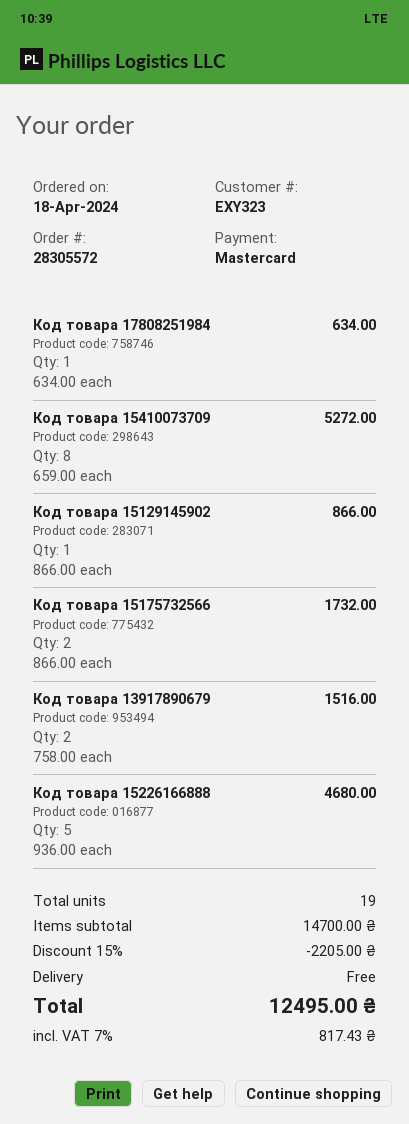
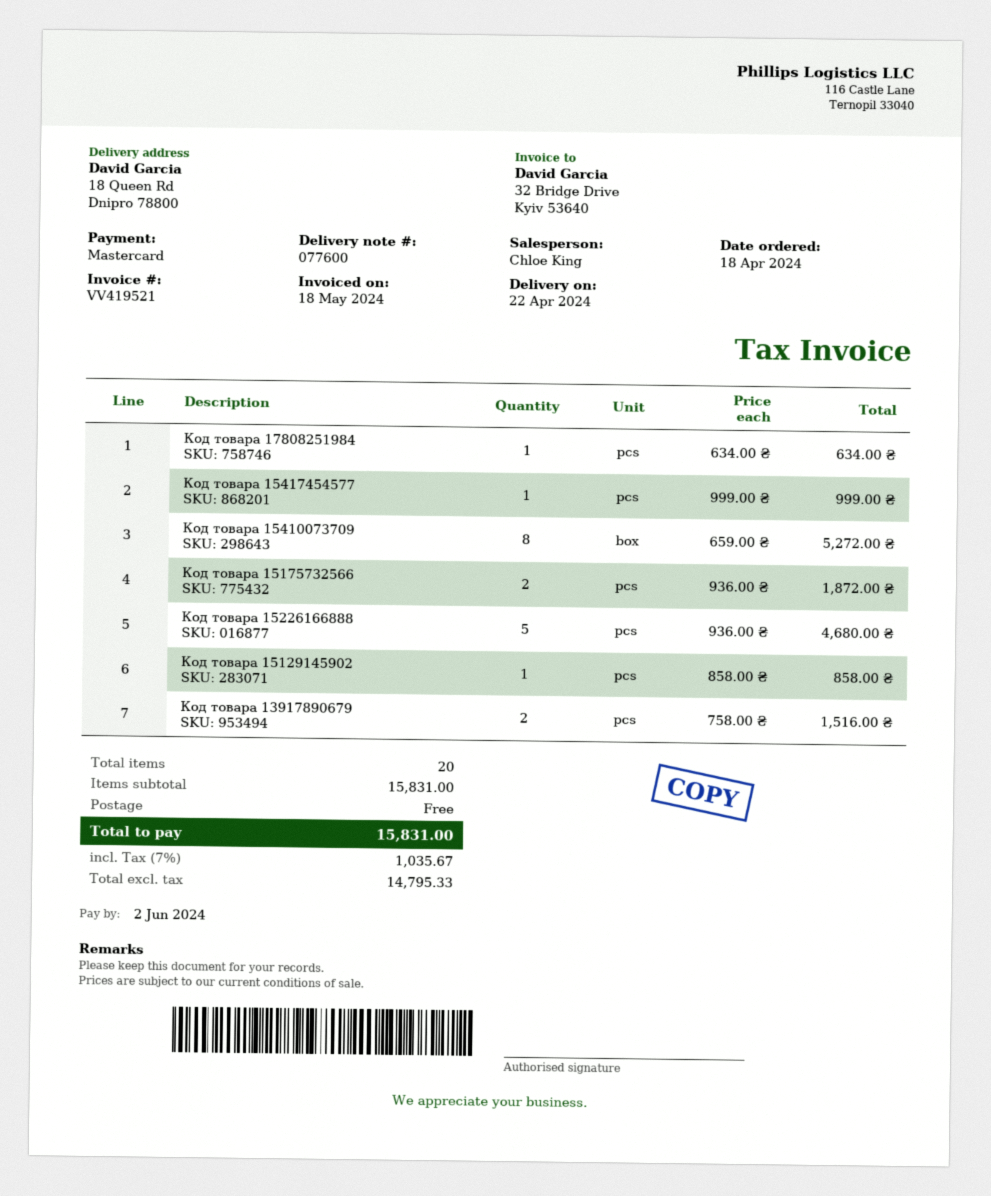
Код товара 15129145902: 1 x 866.00 = 866.00 -> 1 x 858.00 = 858.00
Код товара 15175732566: 2 x 866.00 = 1732.00 -> 2 x 936.00 = 1872.00
Код товара 15417454577: none -> 1 x 999.00 = 999.00
total quantity: 19 -> 20
subtotal: 14700.00 -> 15831.00
discount: 15% = 2205.00 -> none
tax: 7% = 817.43 -> 7% = 1035.67
total: 12495.00 -> 15831.00

